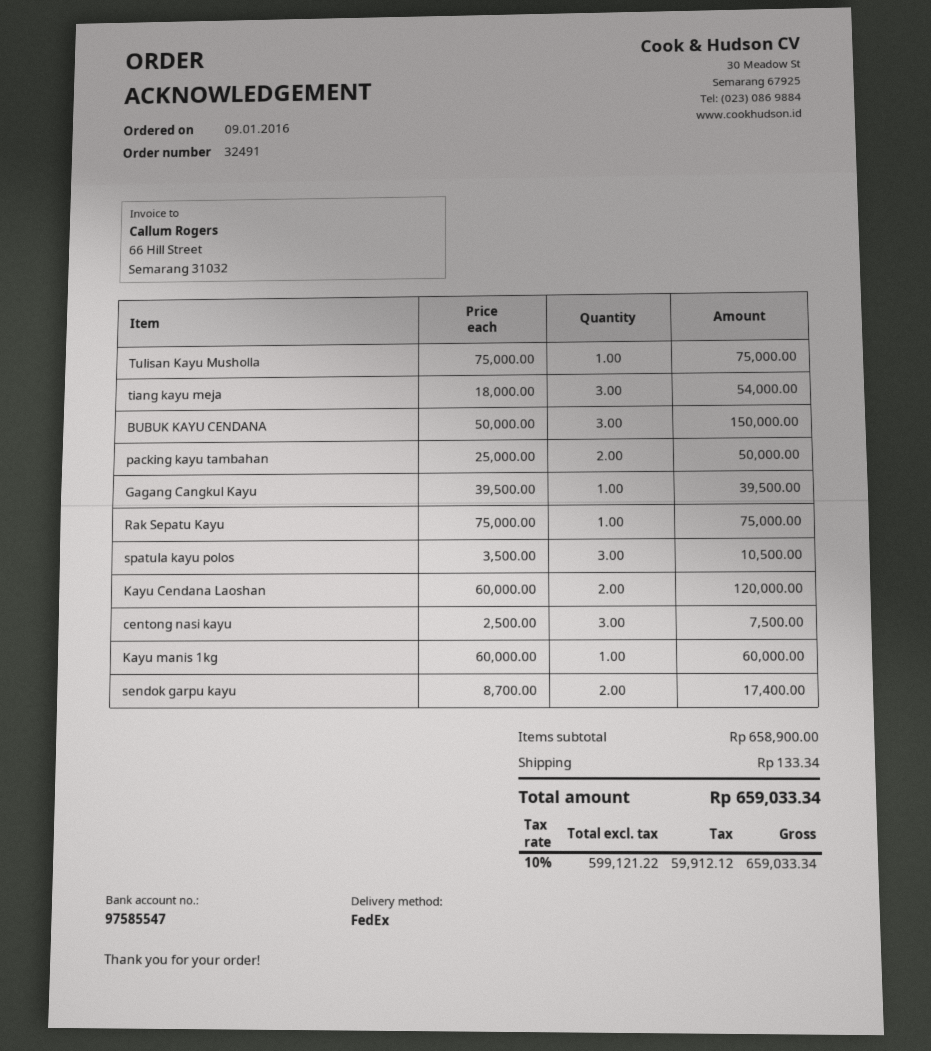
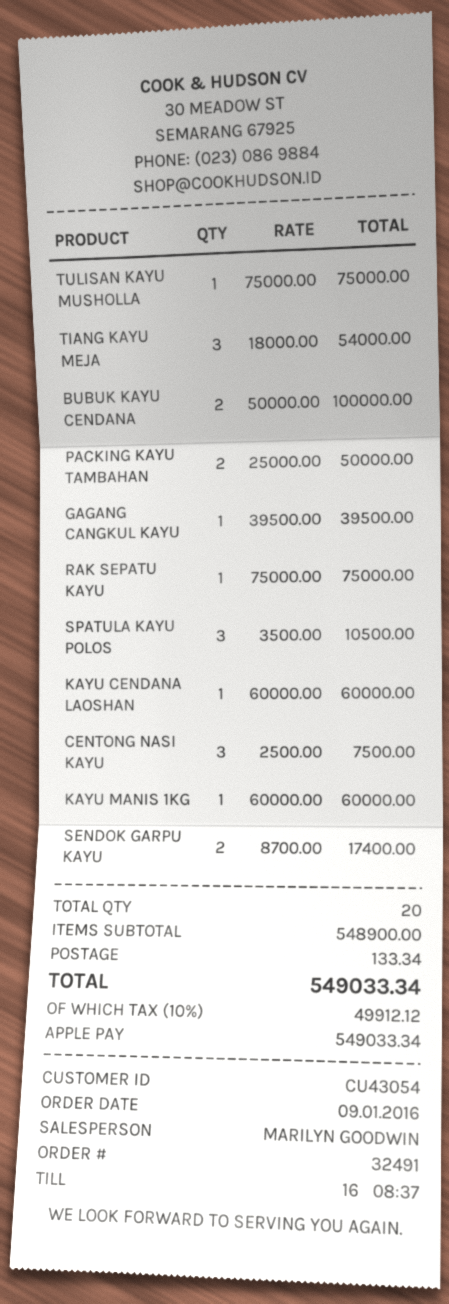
BUBUK KAYU CENDANA: 3 x 50000.00 = 150000.00 -> 2 x 50000.00 = 100000.00
Kayu Cendana Laoshan: 2 x 60000.00 = 120000.00 -> 1 x 60000.00 = 60000.00
subtotal: 658900.00 -> 548900.00
tax: 10% = 59912.12 -> 10% = 49912.12
total: 659033.34 -> 549033.34

